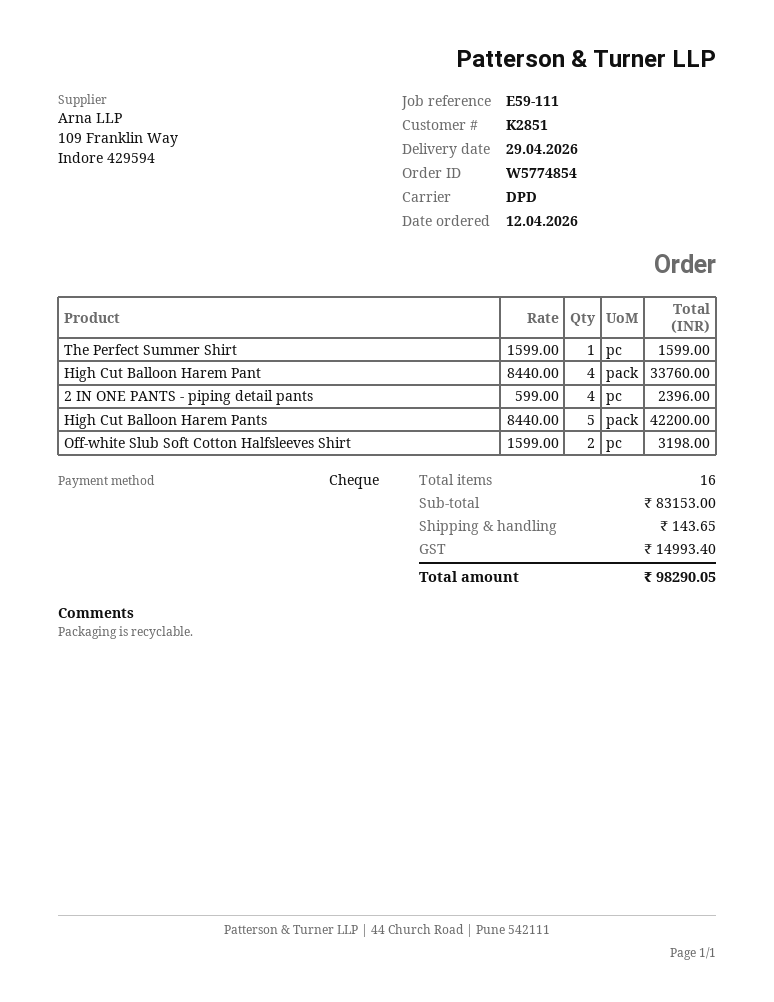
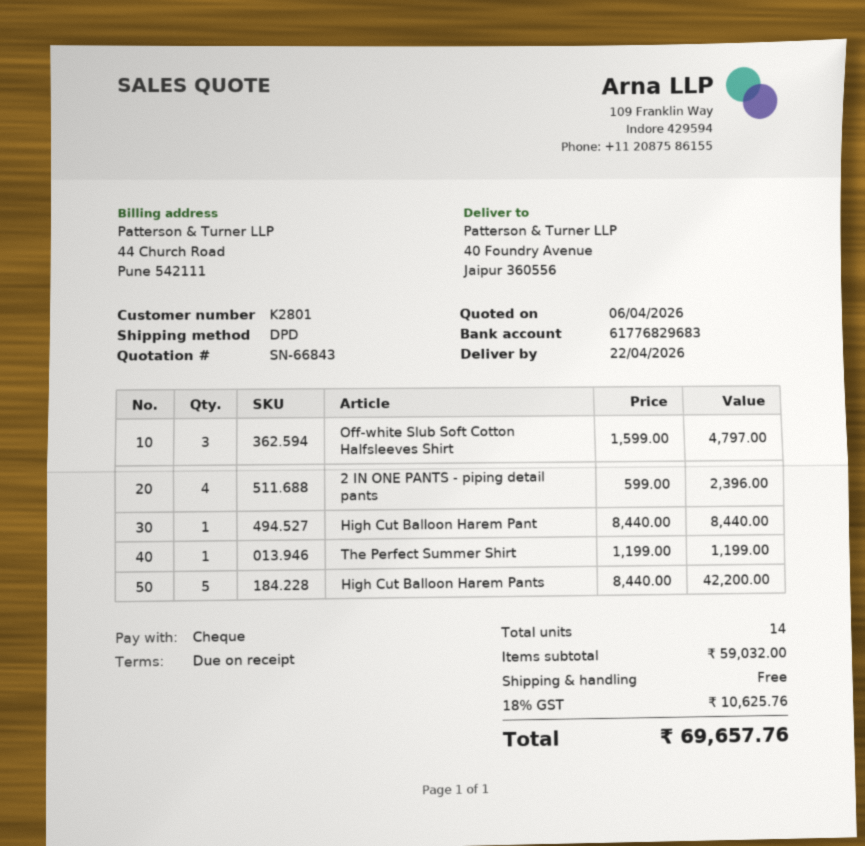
delivery date: 2026-04-29 -> 2026-04-22
customer number: K2851 -> K2801
The Perfect Summer Shirt: 1 x 1599.00 = 1599.00 -> 1 x 1199.00 = 1199.00
High Cut Balloon Harem Pant: 4 x 8440.00 = 33760.00 -> 1 x 8440.00 = 8440.00
Off-white Slub Soft Cotton Halfsleeves Shirt: 2 x 1599.00 = 3198.00 -> 3 x 1599.00 = 4797.00
total quantity: 16 -> 14
subtotal: 83153.00 -> 59032.00
shipping: 143.65 -> 0.00
tax: 14993.40 -> 10625.76
total: 98290.05 -> 69657.76

